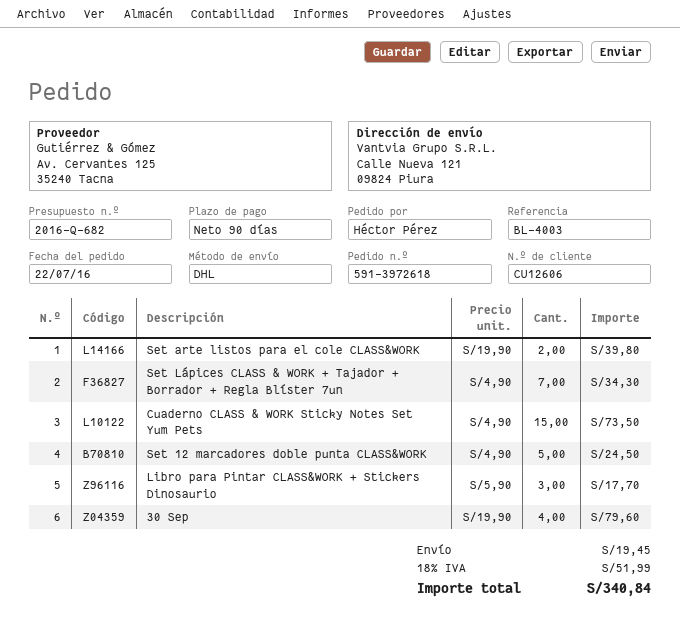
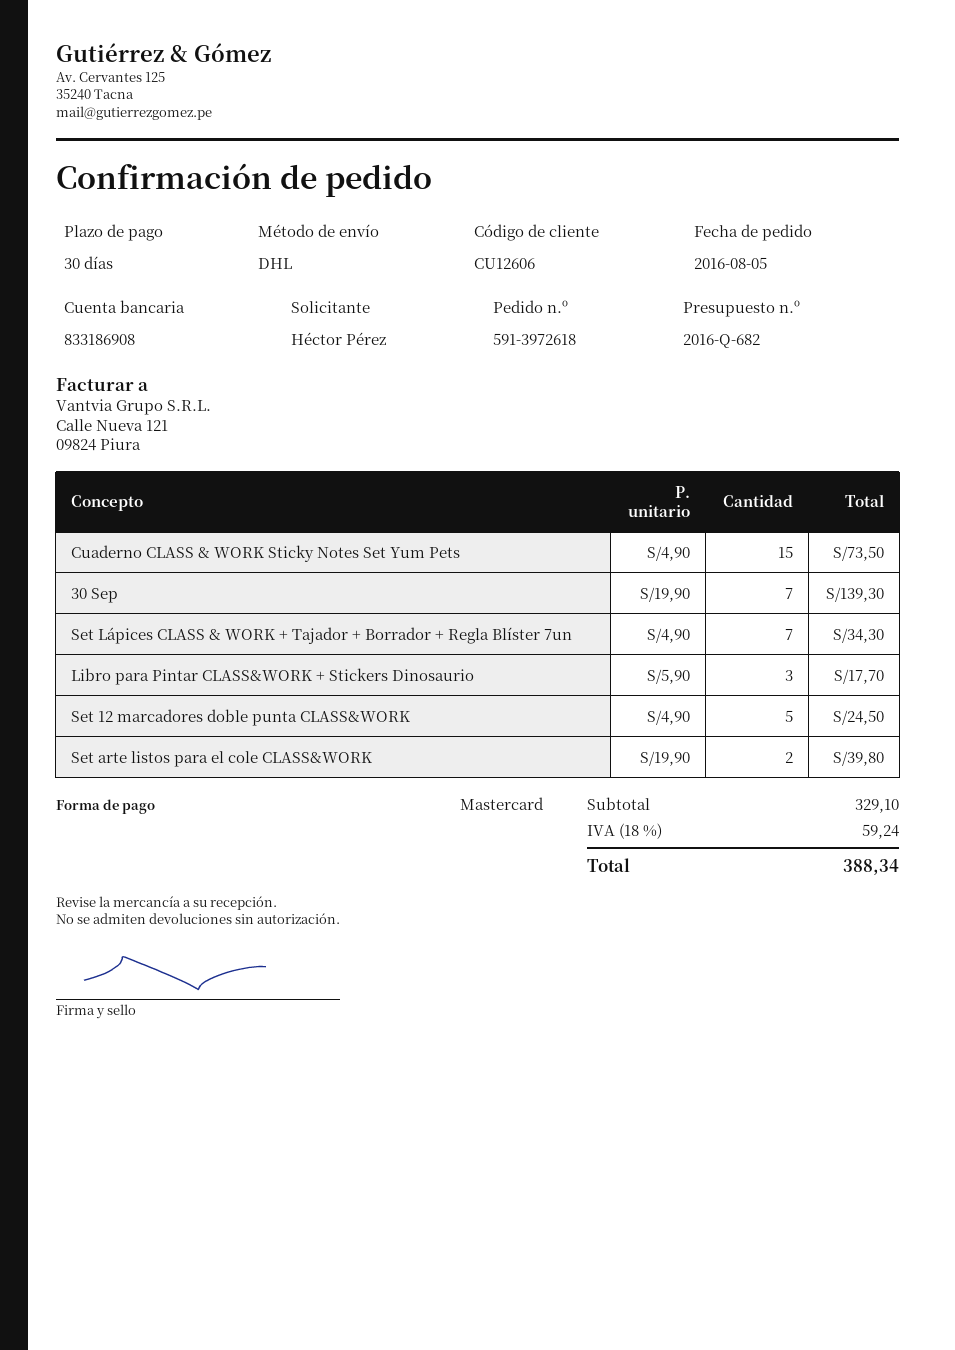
order date: 2016-07-22 -> 2016-08-05
payment terms: 90 days -> 30 days
30 Sep: 4 x 19.90 = 79.60 -> 7 x 19.90 = 139.30
shipping: 19.45 -> none
tax: 18% = 51.99 -> 18% = 59.24
total: 340.84 -> 388.34

